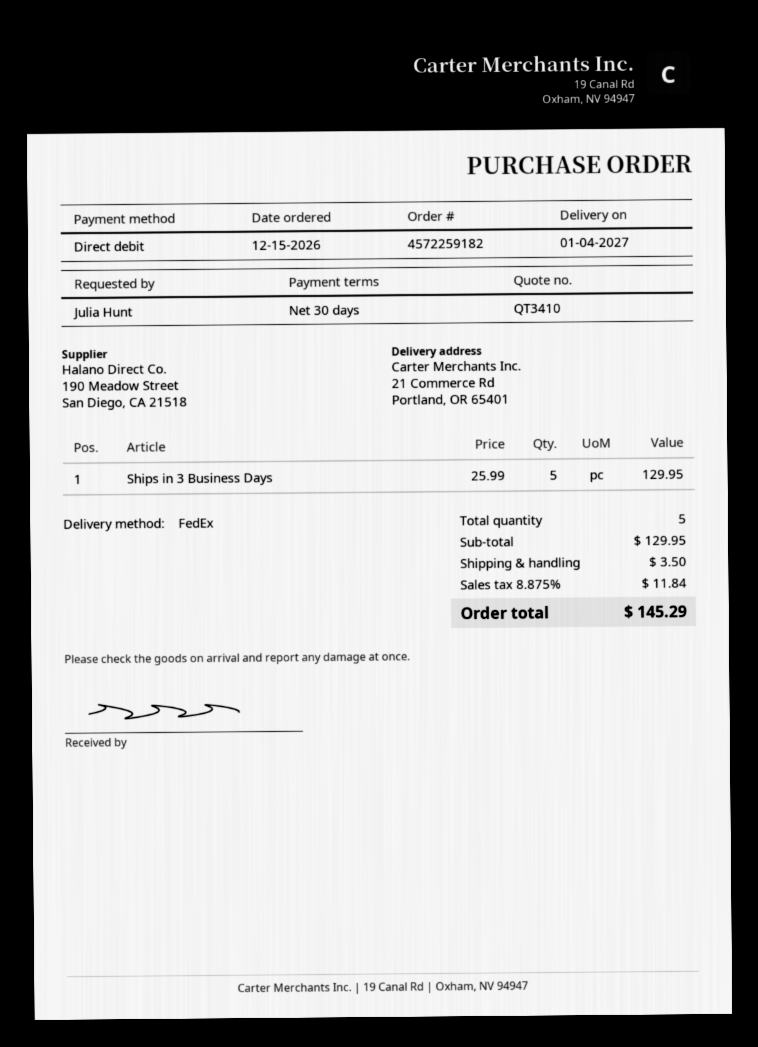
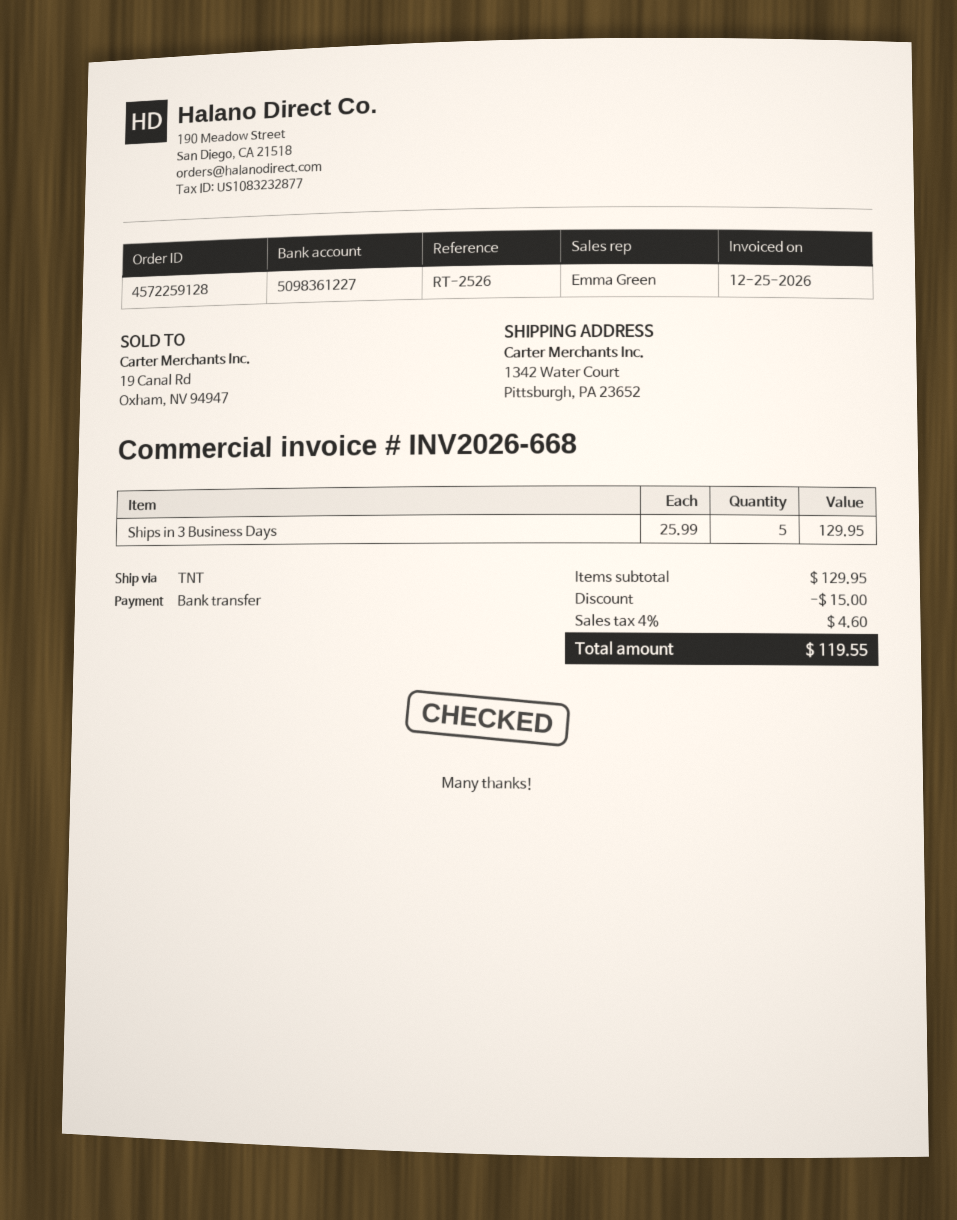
order number: 4572259182 -> 4572259128
payment method: direct debit -> bank transfer
shipping method: FedEx -> TNT
ship to: 21 Commerce Rd, Portland, OR 65401 -> 1342 Water Court, Pittsburgh, PA 23652
discount: none -> 15.00
shipping: 3.50 -> none
tax: 8.875% = 11.84 -> 4% = 4.60
total: 145.29 -> 119.55

